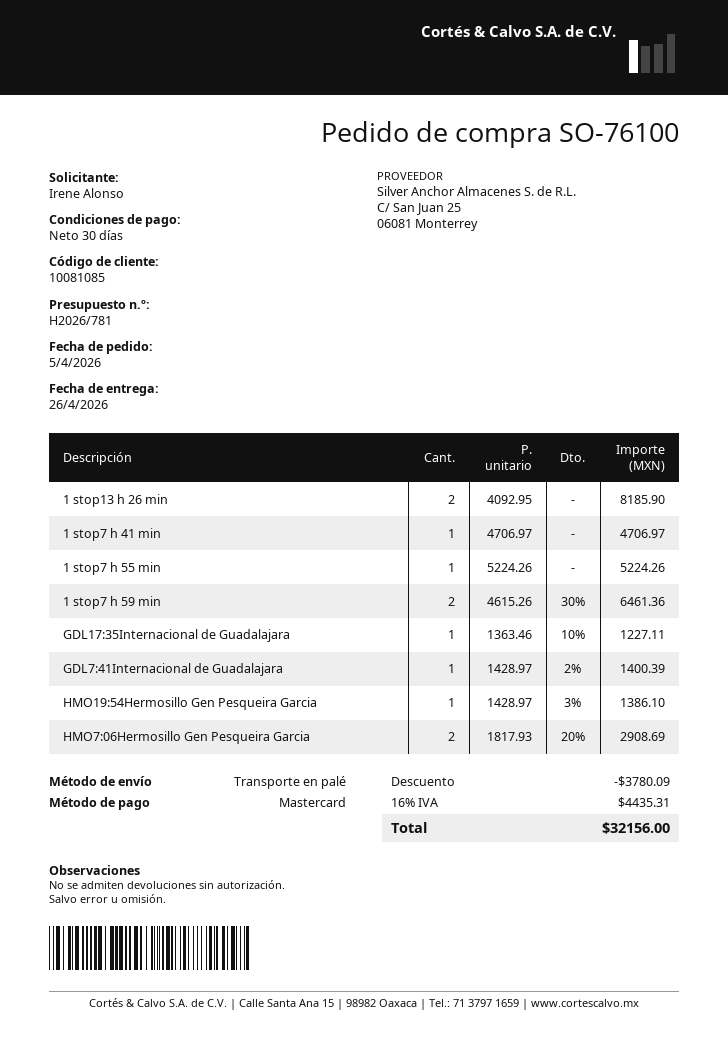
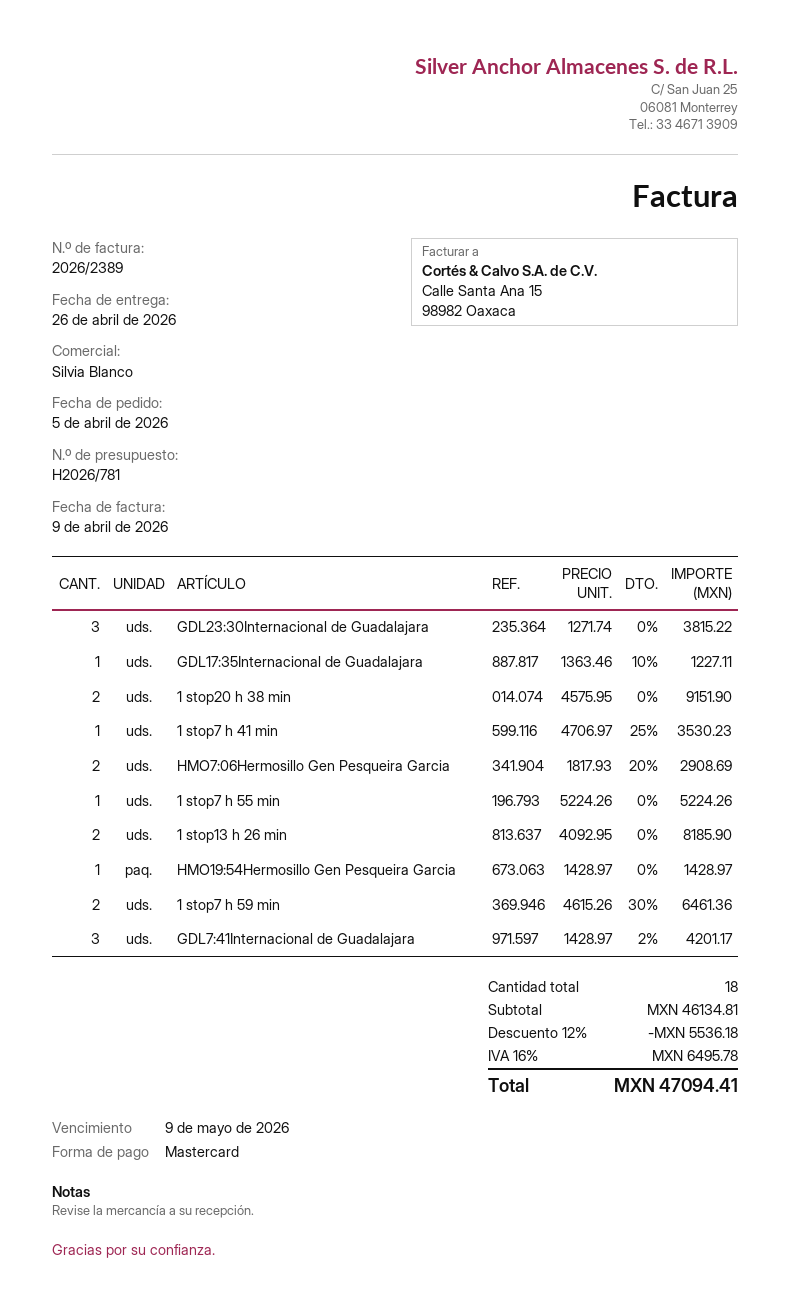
1 stop7 h 41 min: 1 x 4706.97 = 4706.97 -> 1 x 4706.97 - 25% = 3530.23
GDL7:41Internacional de Guadalajara: 1 x 1428.97 - 2% = 1400.39 -> 3 x 1428.97 - 2% = 4201.17
HMO19:54Hermosillo Gen Pesqueira Garcia: 1 x 1428.97 - 3% = 1386.10 -> 1 x 1428.97 = 1428.97
GDL23:30Internacional de Guadalajara: none -> 3 x 1271.74 = 3815.22
1 stop20 h 38 min: none -> 2 x 4575.95 = 9151.90
discount: 3780.09 -> 5536.18
tax: 16% = 4435.31 -> 16% = 6495.78
total: 32156.00 -> 47094.41

